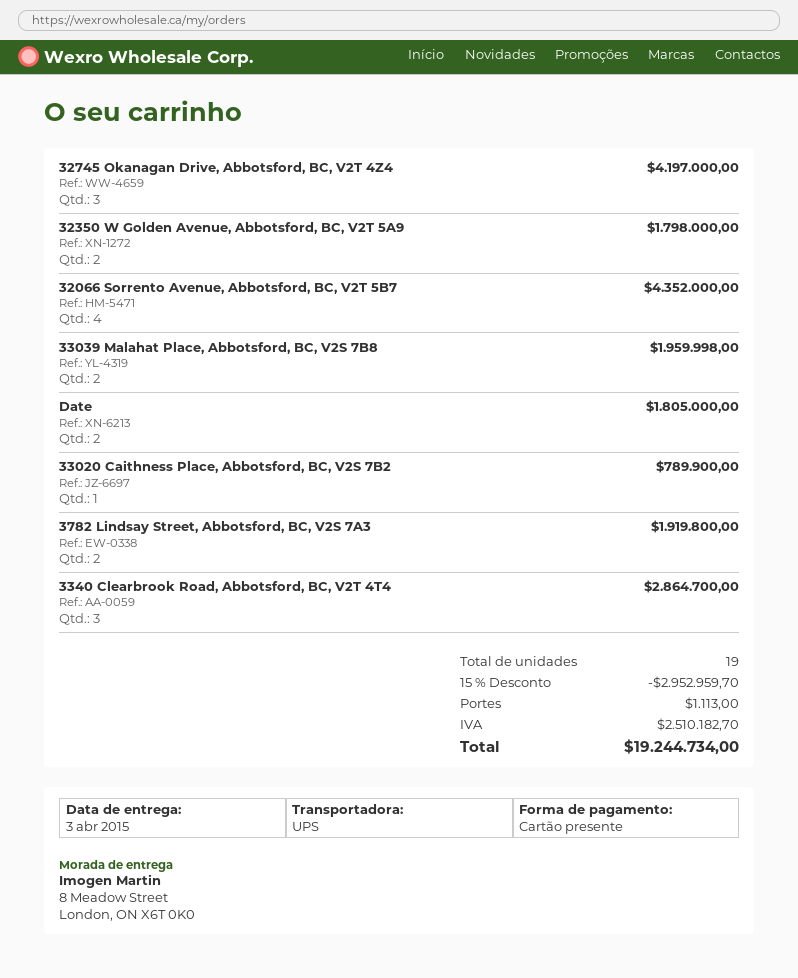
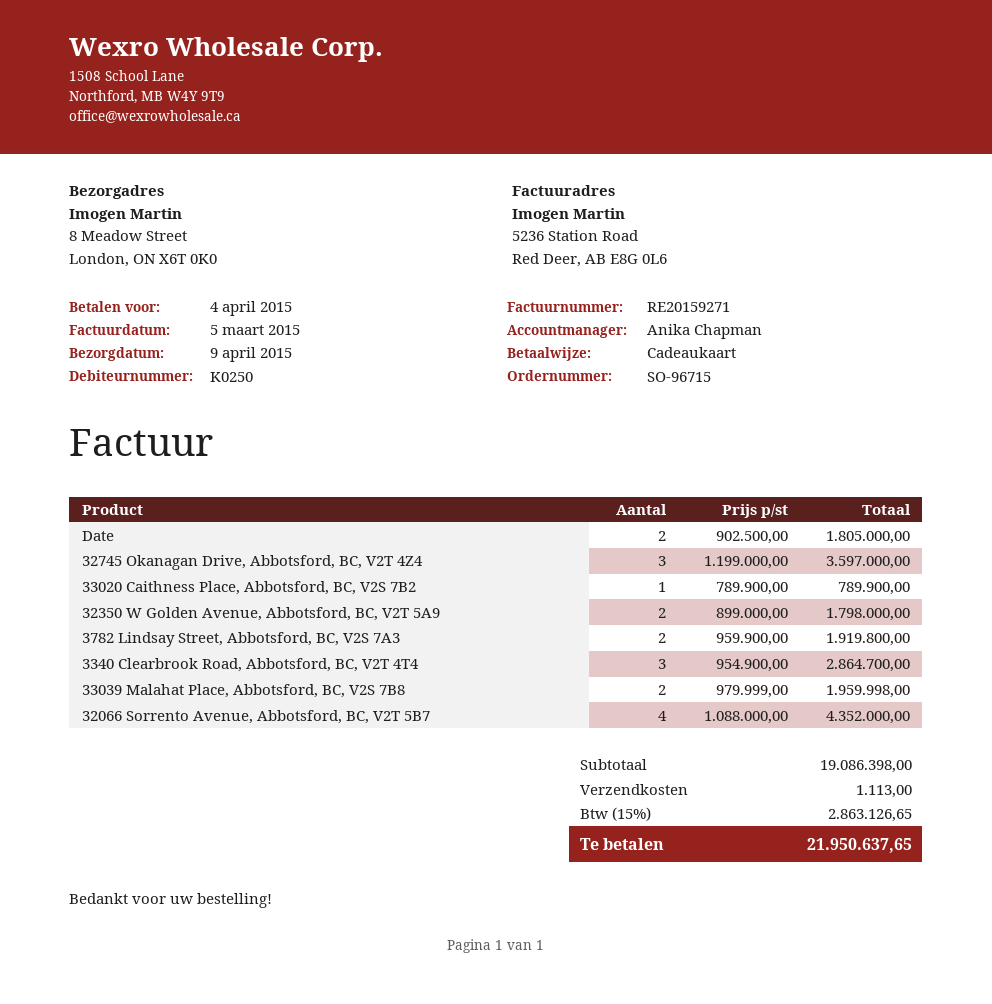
delivery date: 2015-04-03 -> 2015-04-09
32745 Okanagan Drive, Abbotsford, BC, V2T 4Z4: 3 for 4197000.00 -> 3 for 3597000.00
discount: 15% = 2952959.70 -> none
tax: 2510182.70 -> 2863126.65
total: 19244734.00 -> 21950637.65

